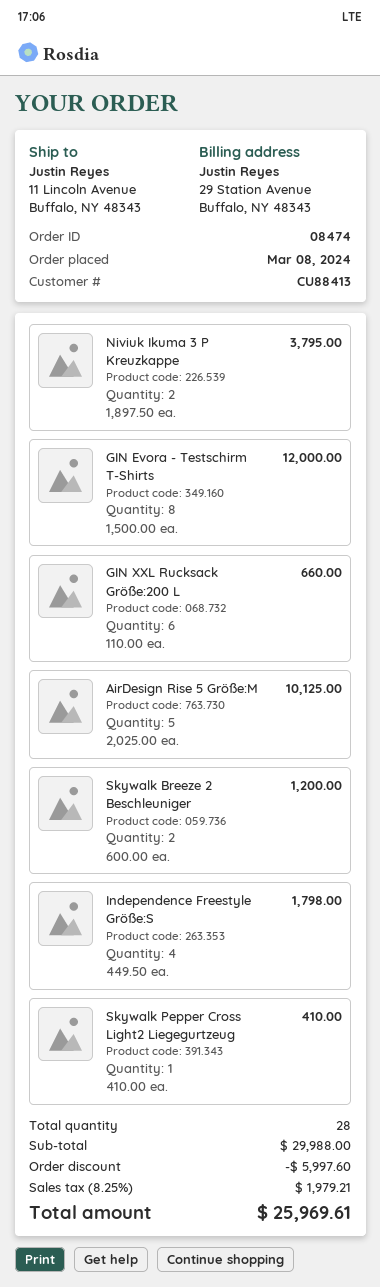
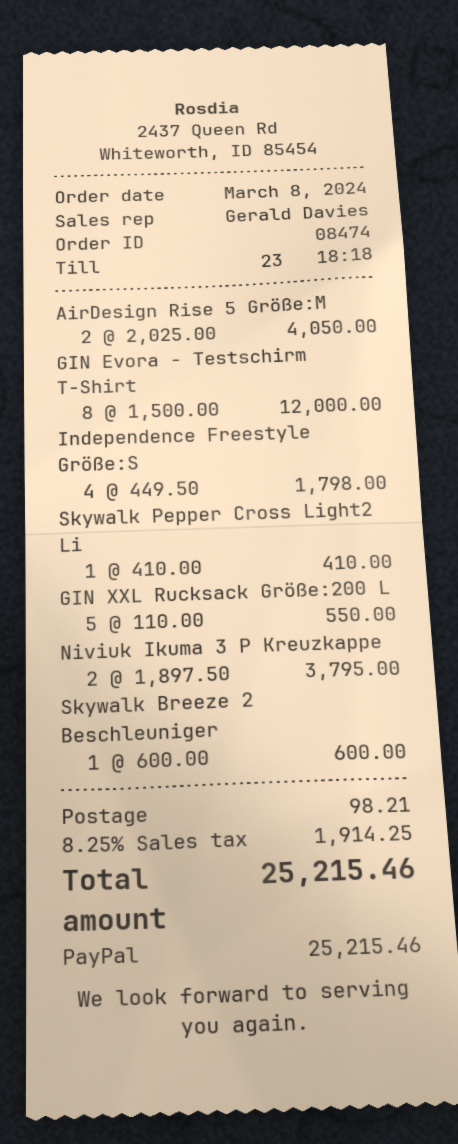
GIN XXL Rucksack Größe:200 L: 6 x 110.00 = 660.00 -> 5 x 110.00 = 550.00
AirDesign Rise 5 Größe:M: 5 x 2025.00 = 10125.00 -> 2 x 2025.00 = 4050.00
Skywalk Breeze 2 Beschleuniger: 2 x 600.00 = 1200.00 -> 1 x 600.00 = 600.00
discount: 5997.60 -> none
shipping: none -> 98.21
tax: 8.25% = 1979.21 -> 8.25% = 1914.25
total: 25969.61 -> 25215.46

